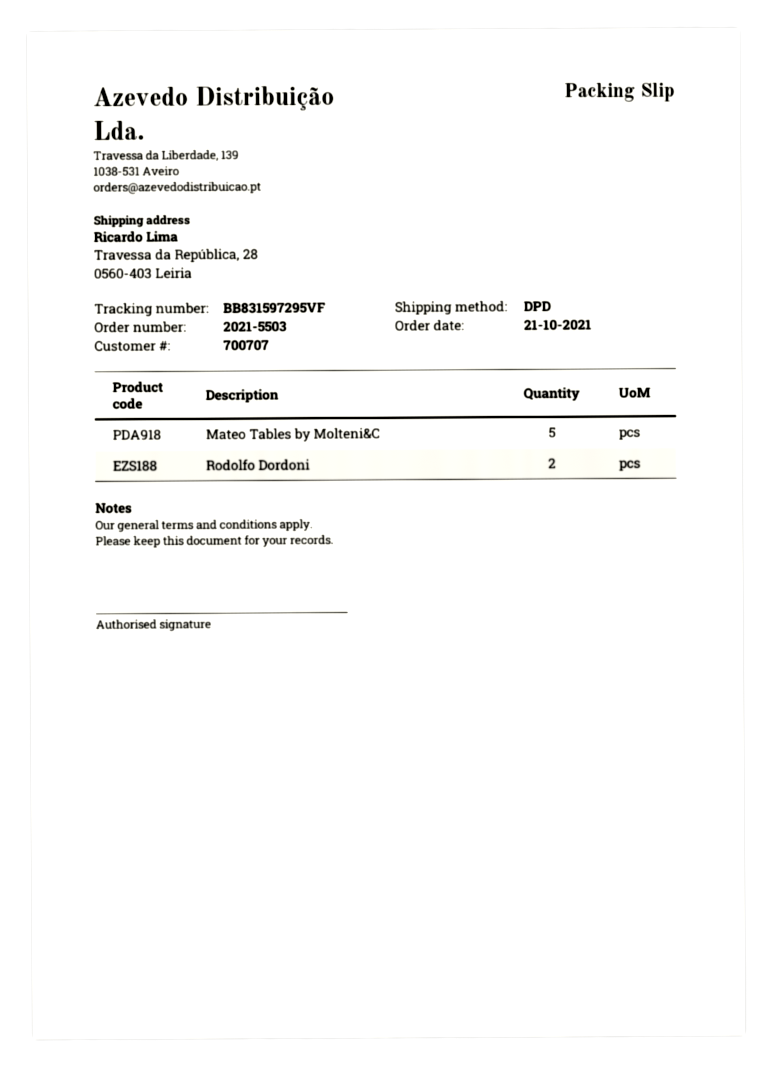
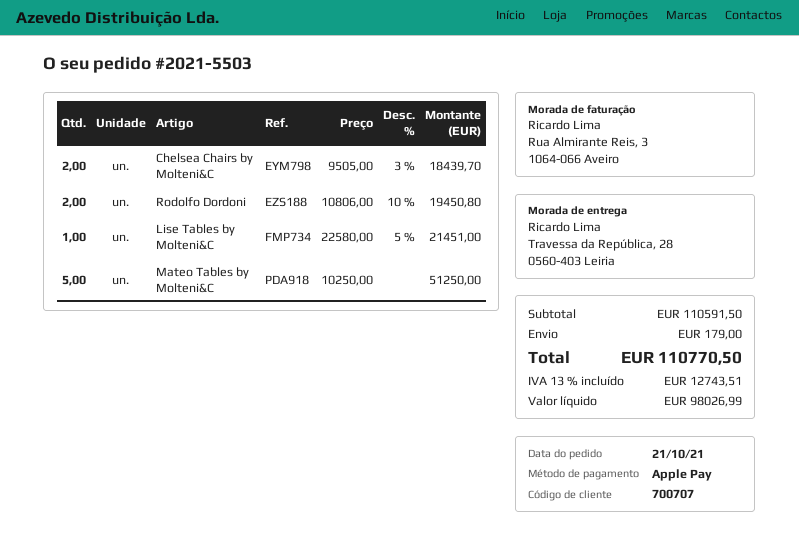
Chelsea Chairs by Molteni&C: none -> 2
Lise Tables by Molteni&C: none -> 1

